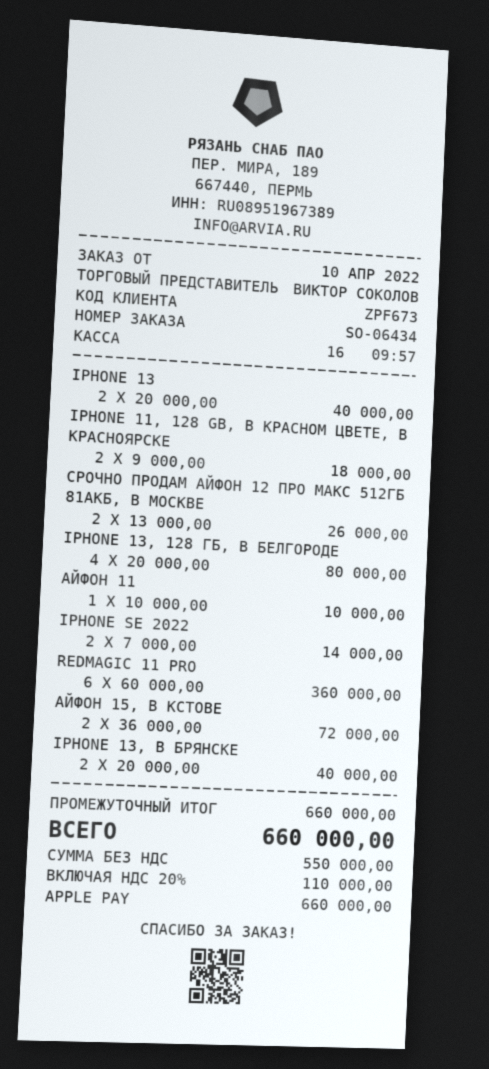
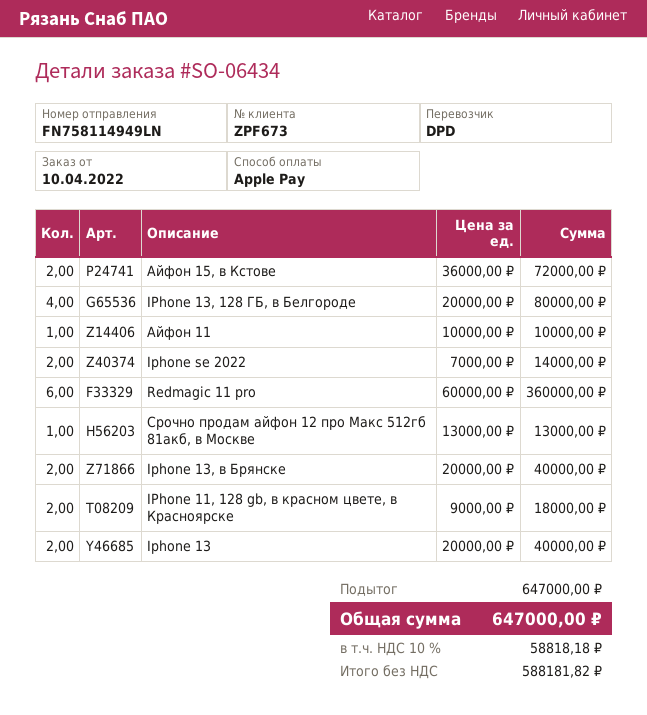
СРОЧНО ПРОДАМ АЙФОН 12 ПРО МАКС 512ГБ 81АКБ, В МОСКВЕ: 2 x 13000.00 = 26000.00 -> 1 x 13000.00 = 13000.00
subtotal: 660000.00 -> 647000.00
net: 550000.00 -> 588181.82
tax: 20% = 110000.00 -> 10% = 58818.18
total: 660000.00 -> 647000.00

